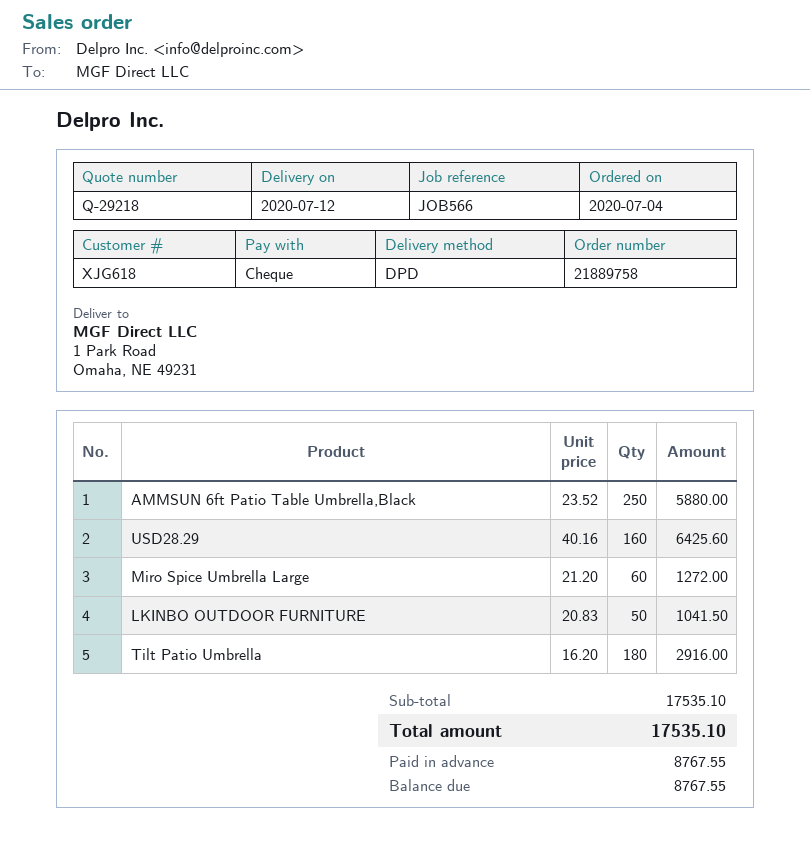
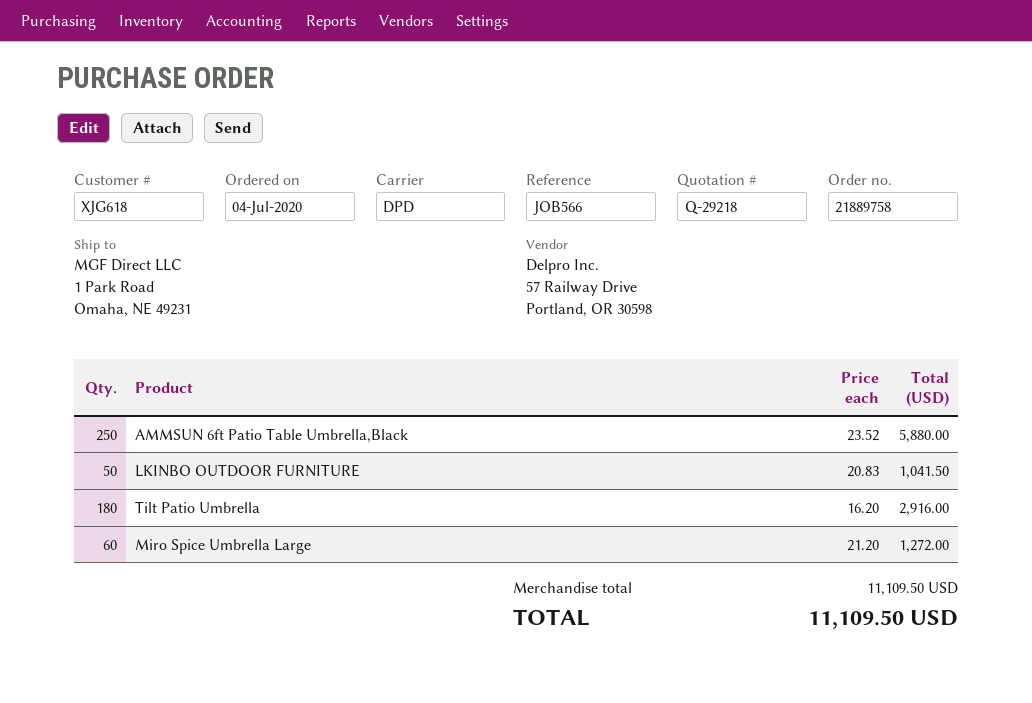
USD28.29: 160 x 40.16 = 6425.60 -> none
subtotal: 17535.10 -> 11109.50
total: 17535.10 -> 11109.50

